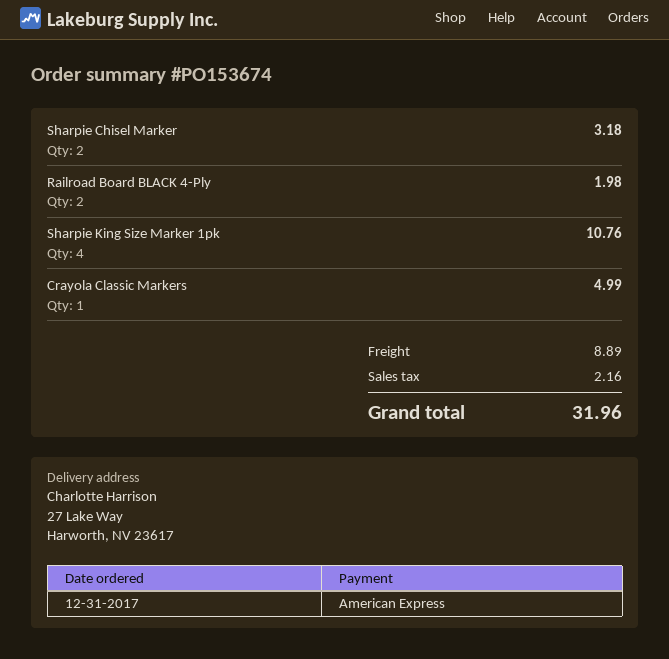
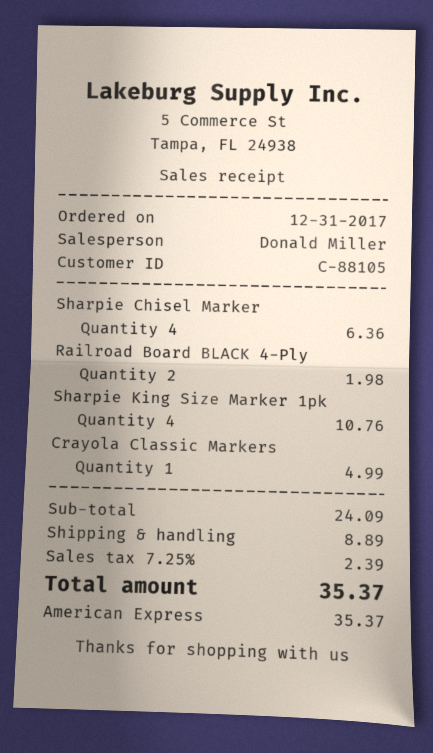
Sharpie Chisel Marker: 2 for 3.18 -> 4 for 6.36
tax: 2.16 -> 2.39
total: 31.96 -> 35.37

